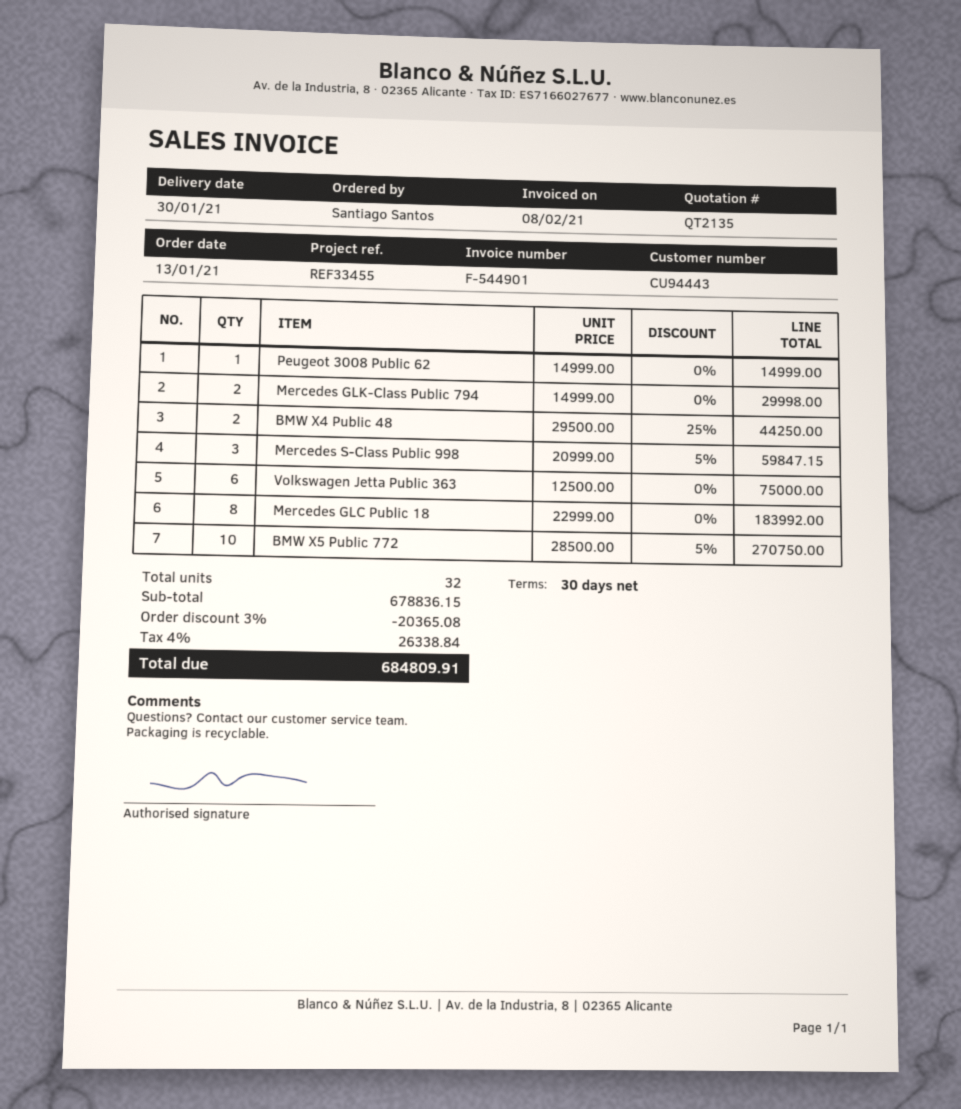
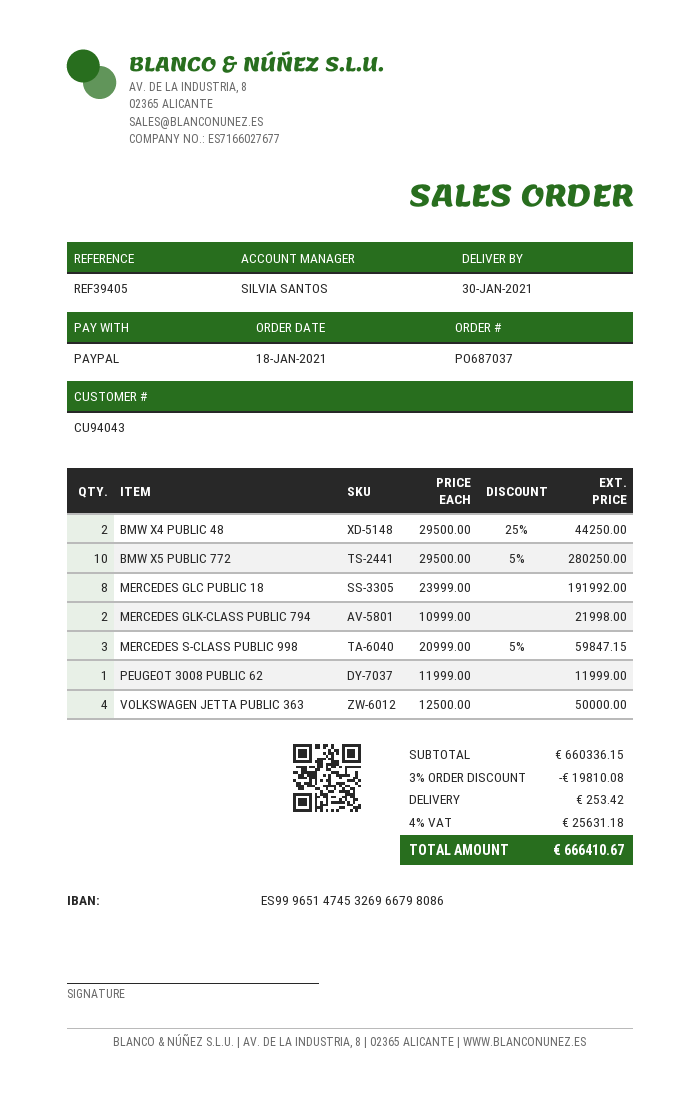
order date: 2021-01-13 -> 2021-01-18
customer number: CU94443 -> CU94043
reference: REF33455 -> REF39405
Peugeot 3008 Public 62: 1 x 14999.00 = 14999.00 -> 1 x 11999.00 = 11999.00
Mercedes GLK-Class Public 794: 2 x 14999.00 = 29998.00 -> 2 x 10999.00 = 21998.00
Volkswagen Jetta Public 363: 6 x 12500.00 = 75000.00 -> 4 x 12500.00 = 50000.00
Mercedes GLC Public 18: 8 x 22999.00 = 183992.00 -> 8 x 23999.00 = 191992.00
BMW X5 Public 772: 10 x 28500.00 - 5% = 270750.00 -> 10 x 29500.00 - 5% = 280250.00
subtotal: 678836.15 -> 660336.15
discount: 3% = 20365.08 -> 3% = 19810.08
shipping: none -> 253.42
tax: 4% = 26338.84 -> 4% = 25631.18
total: 684809.91 -> 666410.67

